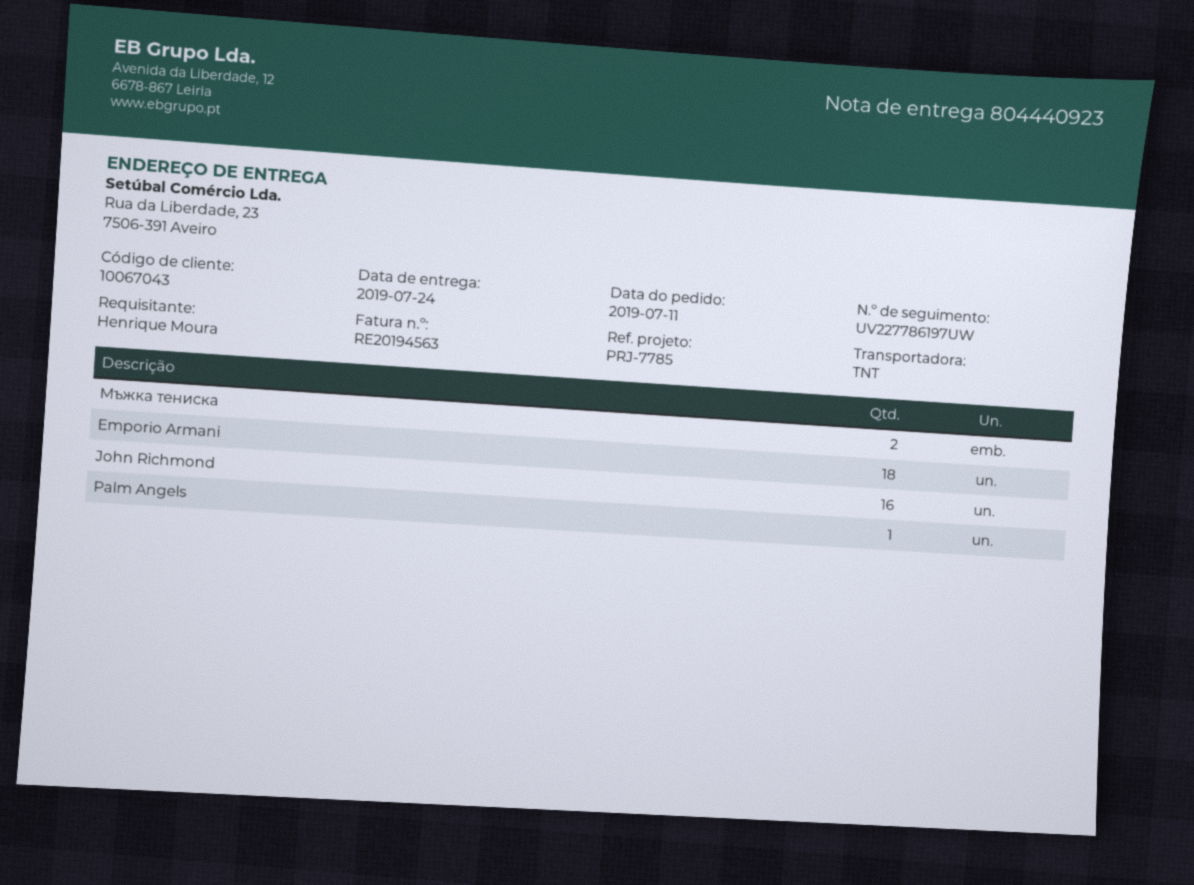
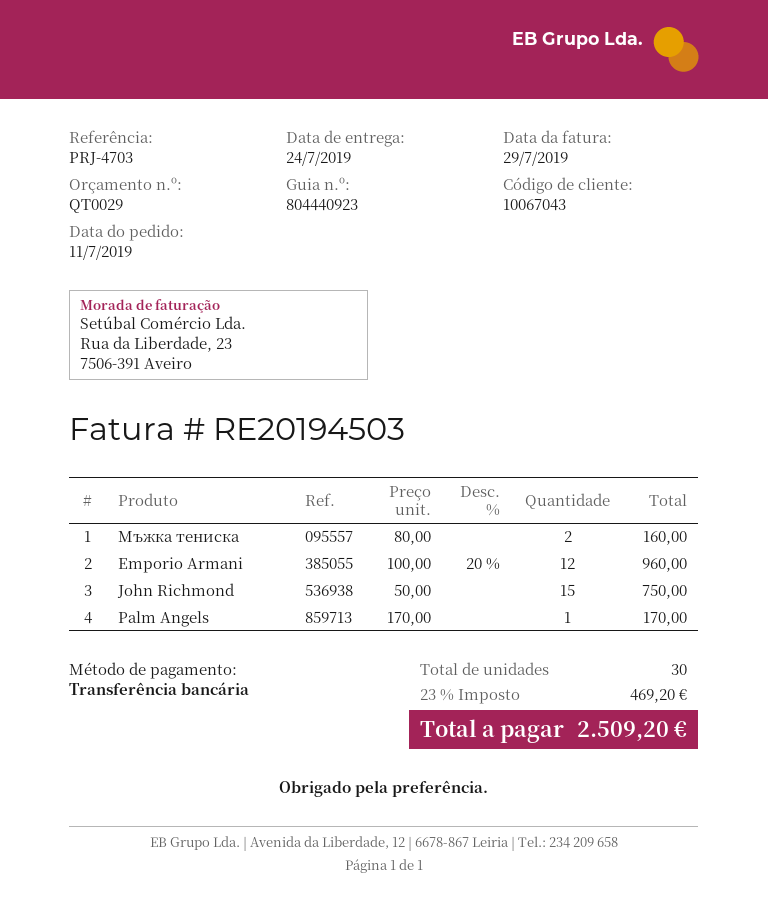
invoice number: RE20194563 -> RE20194503
reference: PRJ-7785 -> PRJ-4703
Emporio Armani: 18 -> 12
John Richmond: 16 -> 15

